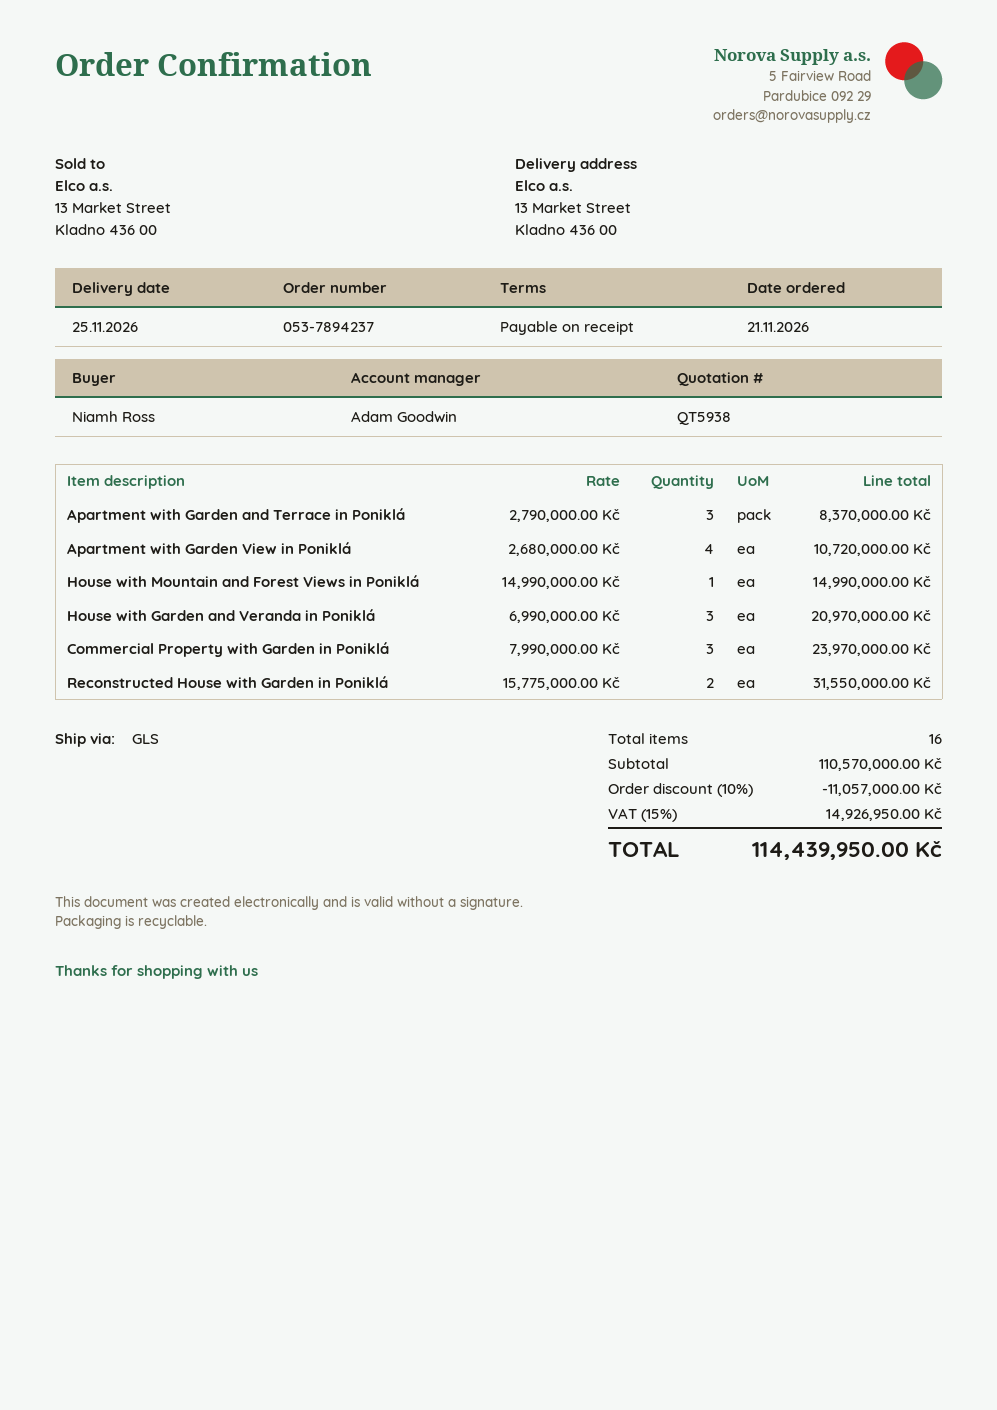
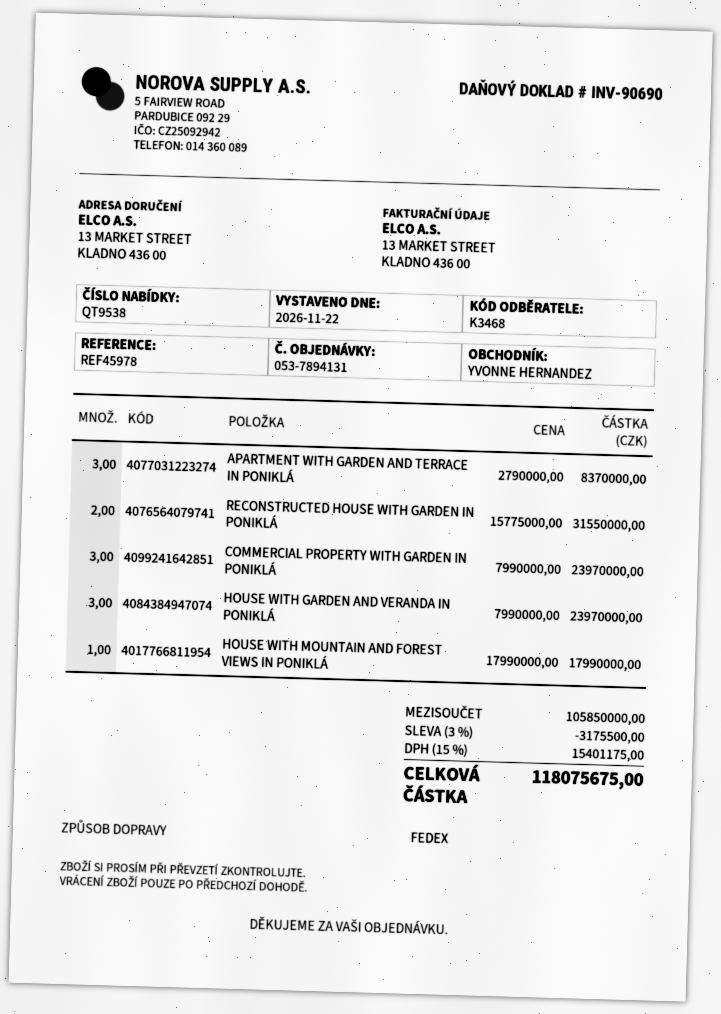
quote number: QT5938 -> QT9538
order number: 053-7894237 -> 053-7894131
sales rep: Adam Goodwin -> YVONNE HERNANDEZ
shipping method: GLS -> FedEx
Apartment with Garden View in Poniklá: 4 x 2680000.00 = 10720000.00 -> none
House with Mountain and Forest Views in Poniklá: 1 x 14990000.00 = 14990000.00 -> 1 x 17990000.00 = 17990000.00
House with Garden and Veranda in Poniklá: 3 x 6990000.00 = 20970000.00 -> 3 x 7990000.00 = 23970000.00
subtotal: 110570000.00 -> 105850000.00
discount: 10% = 11057000.00 -> 3% = 3175500.00
tax: 15% = 14926950.00 -> 15% = 15401175.00
total: 114439950.00 -> 118075675.00

